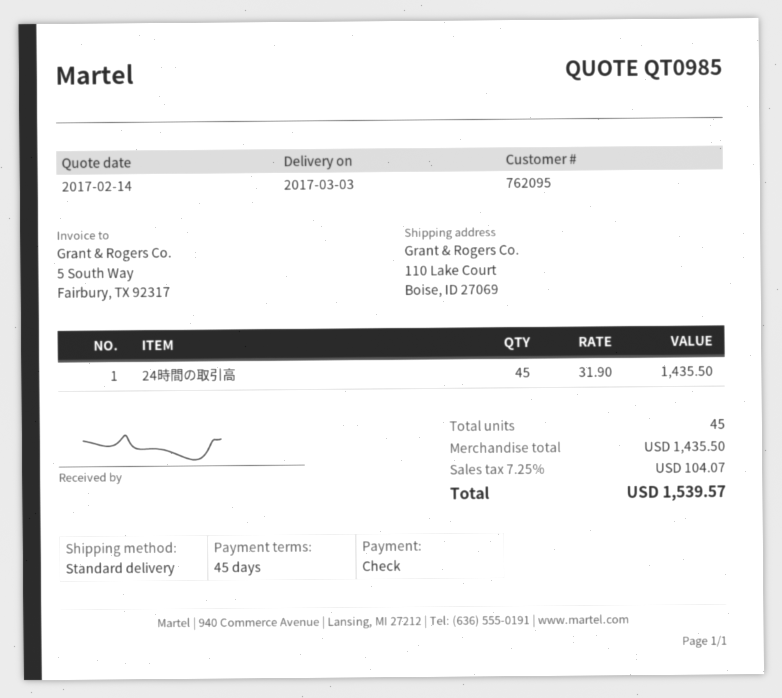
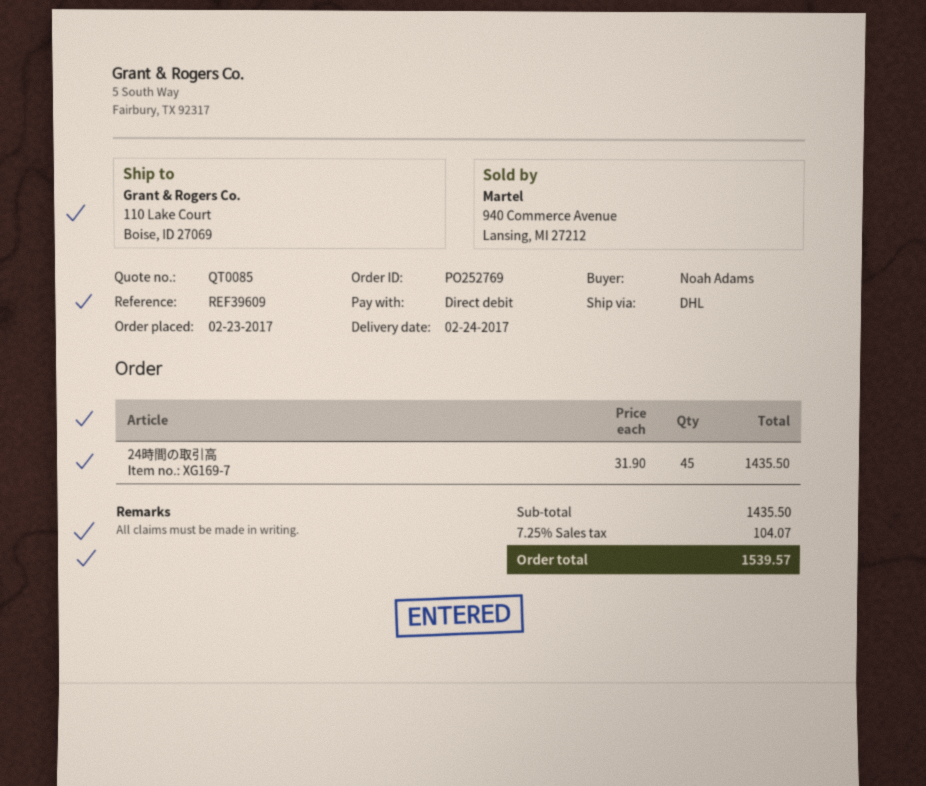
quote number: QT0985 -> QT0085
delivery date: 2017-03-03 -> 2017-02-24
payment method: cheque -> direct debit
shipping method: standard -> DHL

